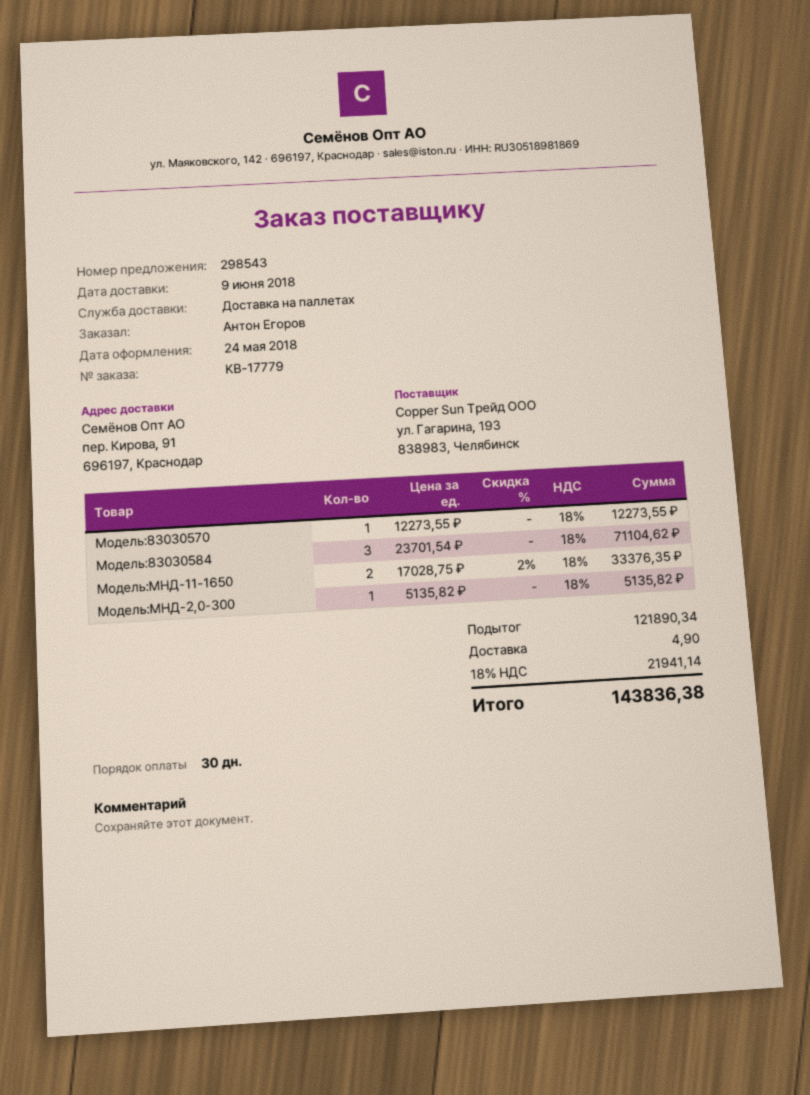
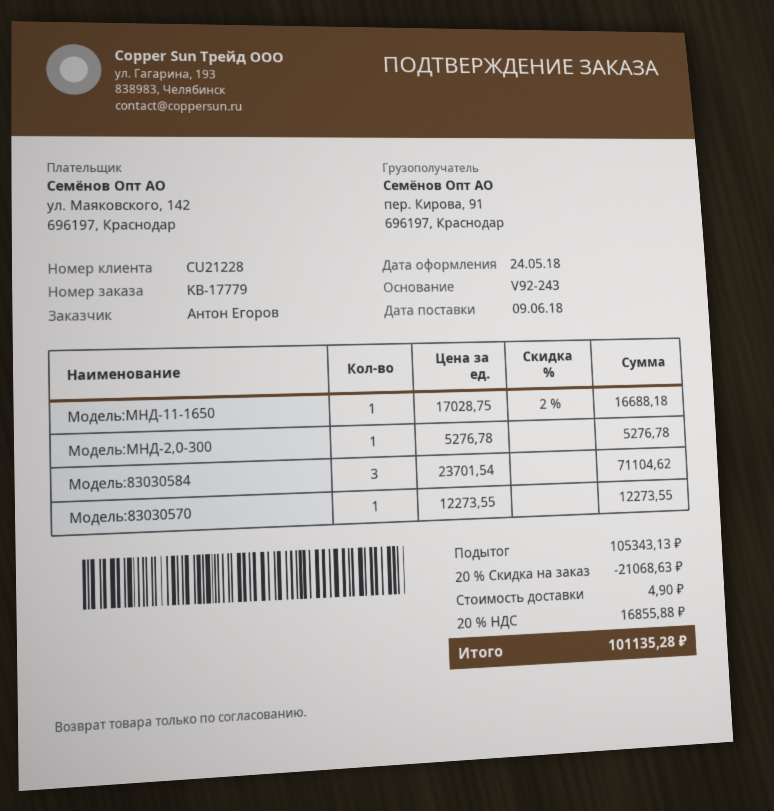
Модель:МНД-11-1650: 2 x 17028.75 - 2% = 33376.35 -> 1 x 17028.75 - 2% = 16688.18
Модель:МНД-2,0-300: 1 x 5135.82 = 5135.82 -> 1 x 5276.78 = 5276.78
subtotal: 121890.34 -> 105343.13
discount: none -> 20% = 21068.63
tax: 18% = 21941.14 -> 20% = 16855.88
total: 143836.38 -> 101135.28

